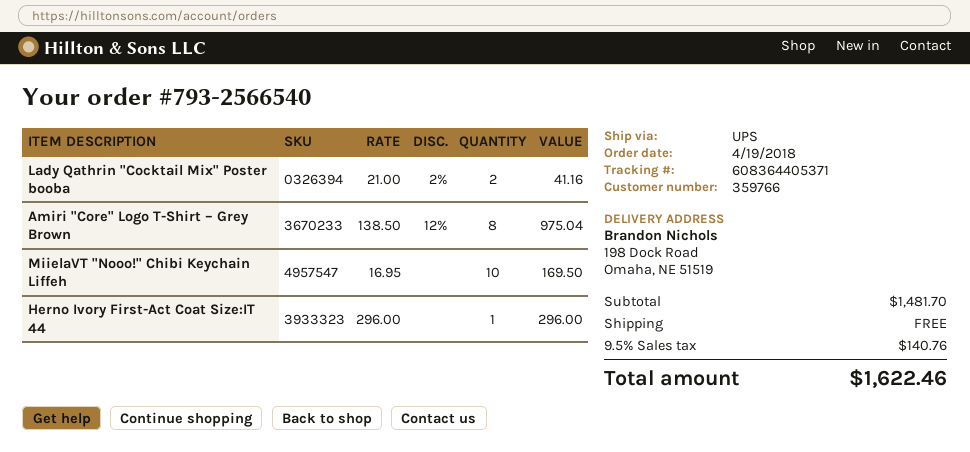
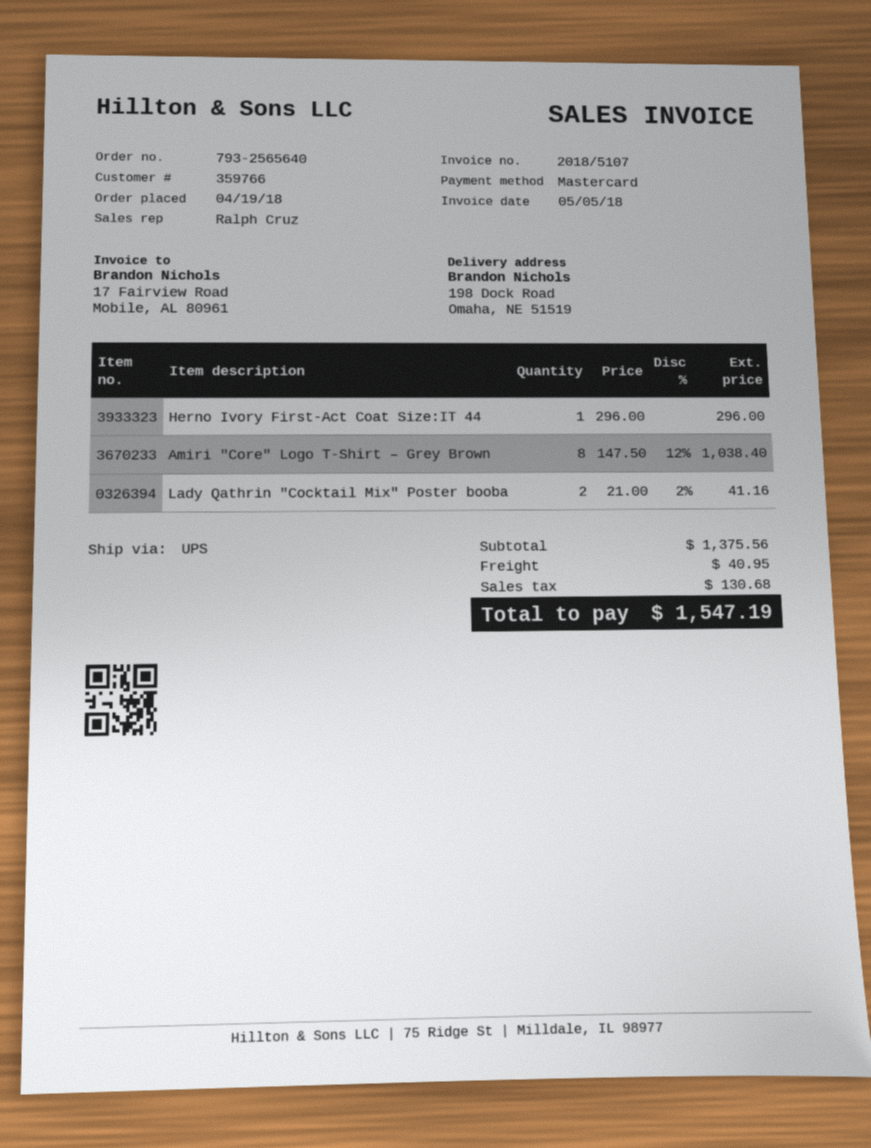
order number: 793-2566540 -> 793-2565640
Amiri "Core" Logo T-Shirt – Grey Brown: 8 x 138.50 - 12% = 975.04 -> 8 x 147.50 - 12% = 1038.40
MiielaVT "Nooo!" Chibi Keychain Liffeh: 10 x 16.95 = 169.50 -> none
subtotal: 1481.70 -> 1375.56
shipping: 0.00 -> 40.95
tax: 140.76 -> 130.68
total: 1622.46 -> 1547.19

